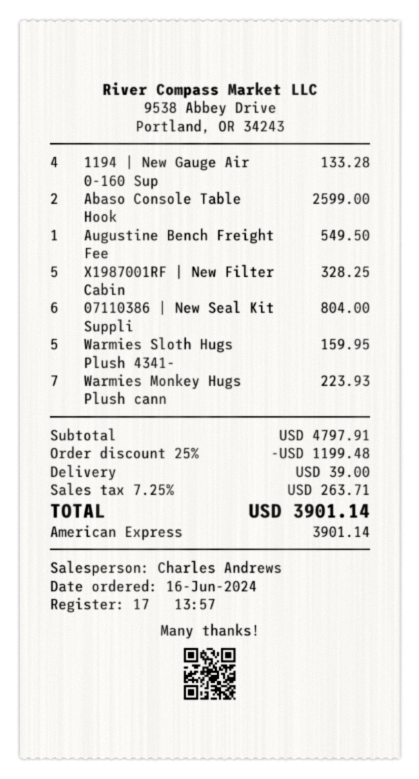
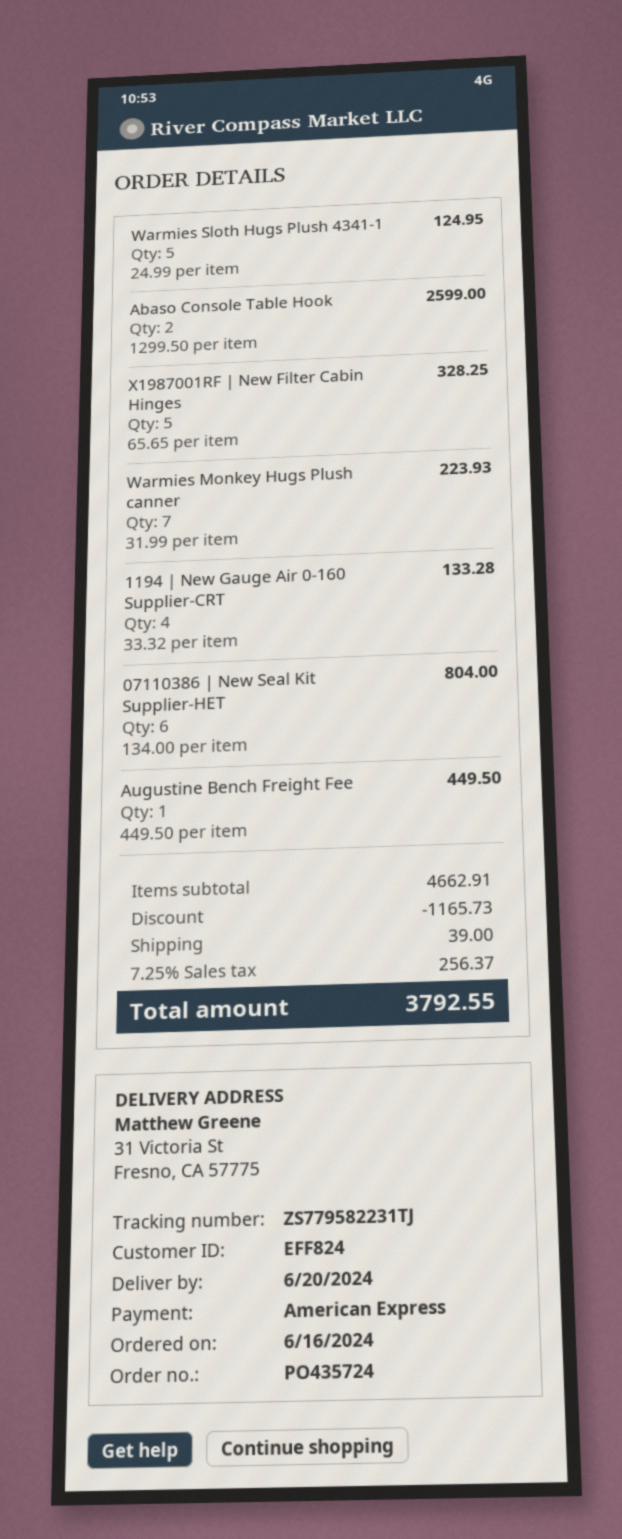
Augustine Bench Freight Fee: 1 for 549.50 -> 1 for 449.50
Warmies Sloth Hugs Plush 4341-: 5 for 159.95 -> 5 for 124.95
subtotal: 4797.91 -> 4662.91
discount: 1199.48 -> 1165.73
tax: 7.25% = 263.71 -> 7.25% = 256.37
total: 3901.14 -> 3792.55

